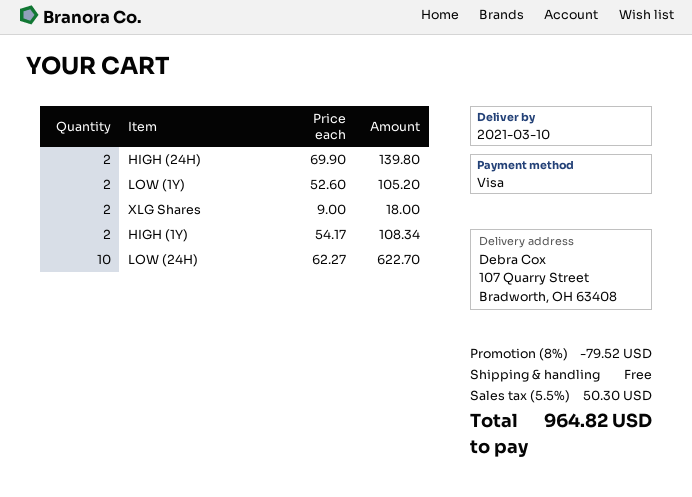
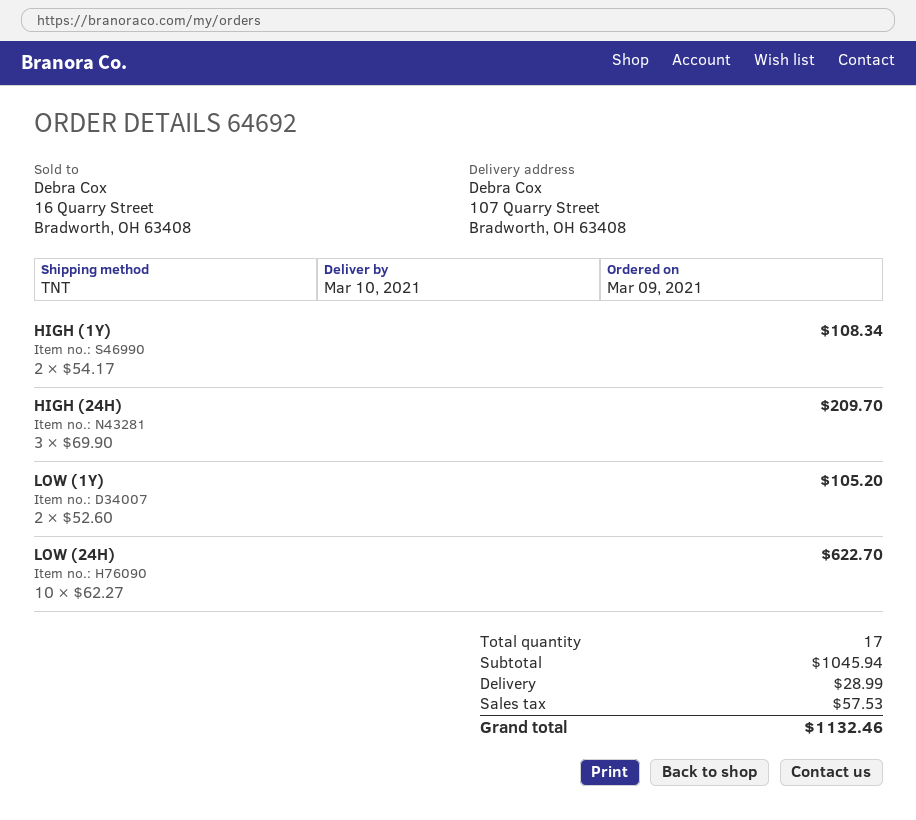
HIGH (24H): 2 x 69.90 = 139.80 -> 3 x 69.90 = 209.70
XLG Shares: 2 x 9.00 = 18.00 -> none
discount: 8% = 79.52 -> none
shipping: 0.00 -> 28.99
tax: 50.30 -> 57.53
total: 964.82 -> 1132.46

